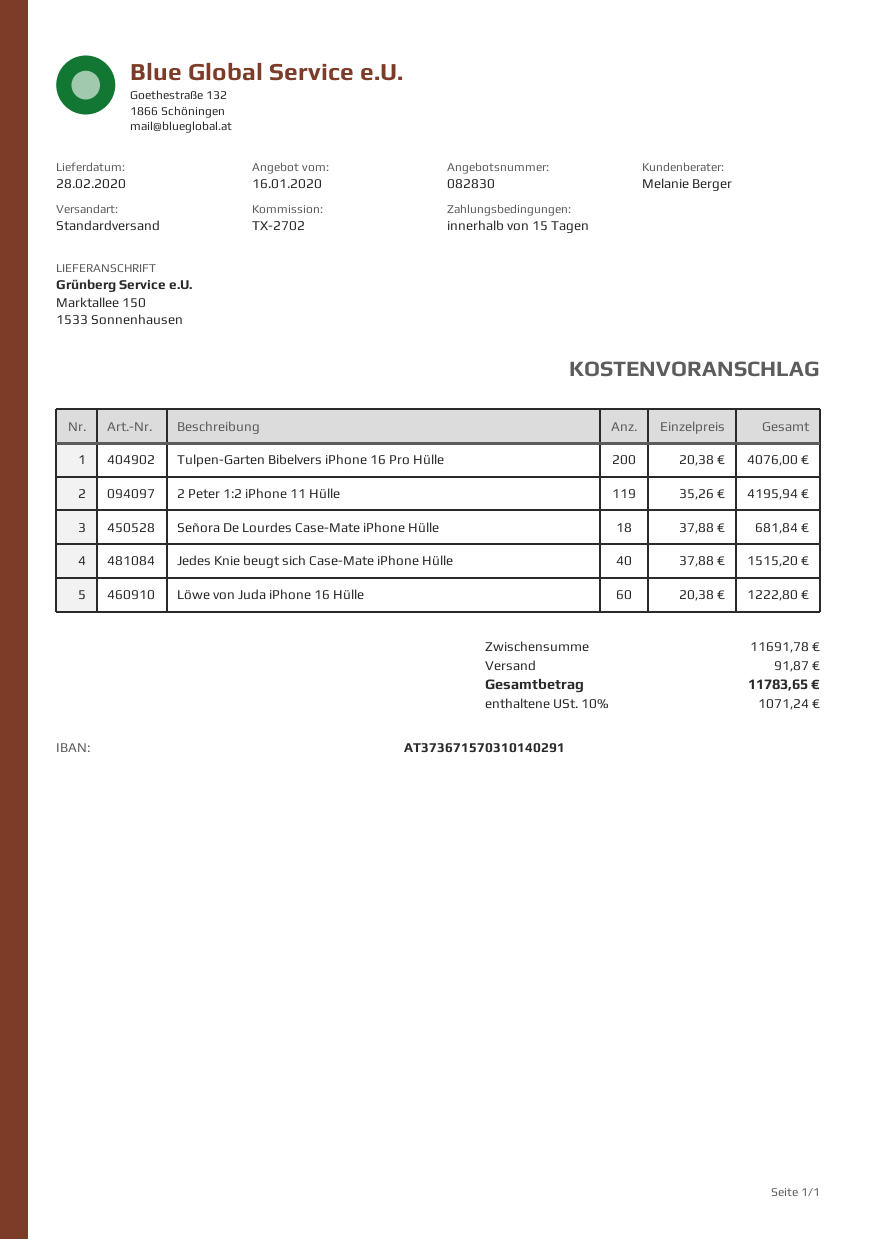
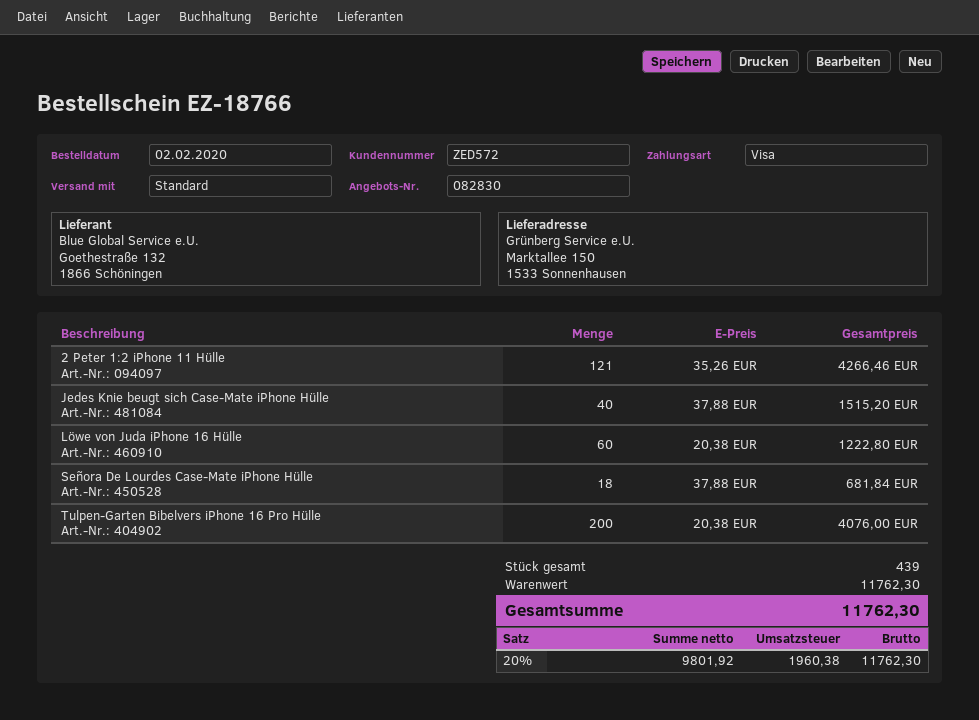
2 Peter 1:2 iPhone 11 Hülle: 119 x 35.26 = 4195.94 -> 121 x 35.26 = 4266.46
subtotal: 11691.78 -> 11762.30
shipping: 91.87 -> none
tax: 10% = 1071.24 -> 20% = 1960.38
total: 11783.65 -> 11762.30

